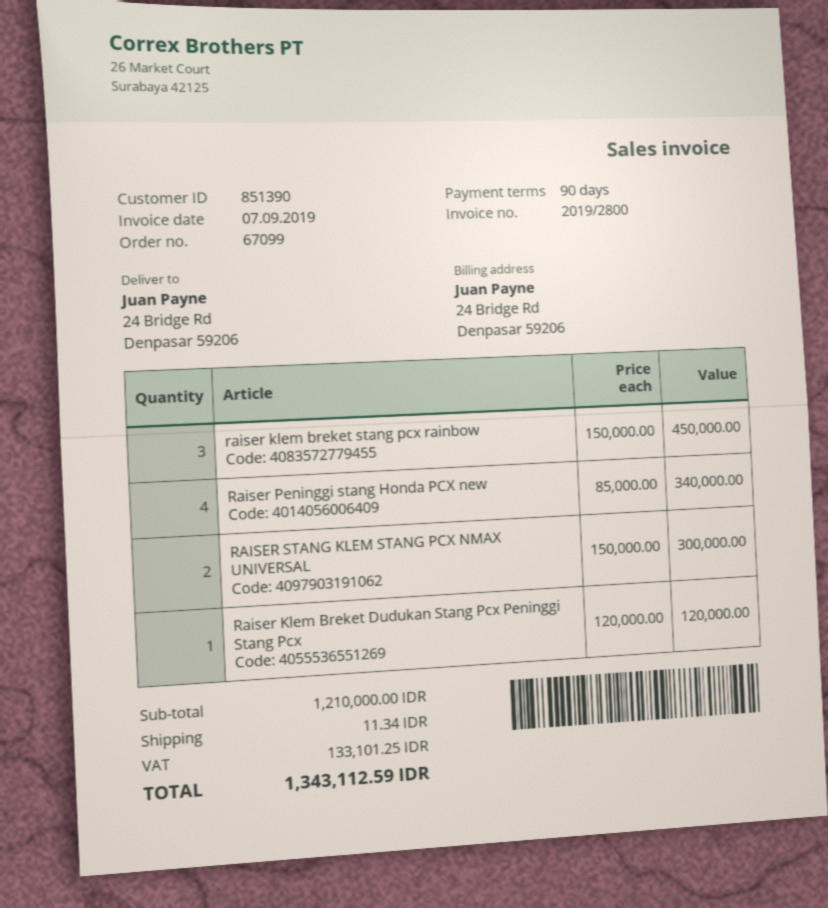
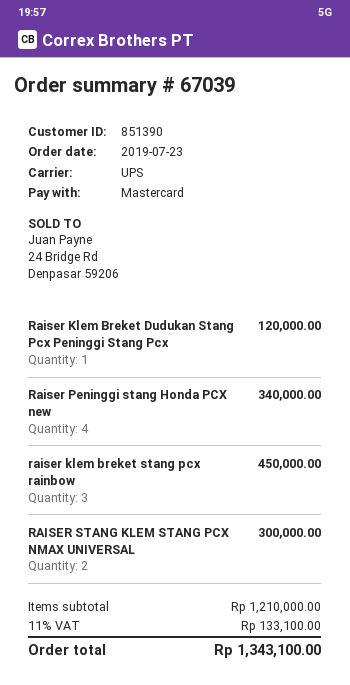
order number: 67099 -> 67039
shipping: 11.34 -> none
tax: 133101.25 -> 133100.00
total: 1343112.59 -> 1343100.00

